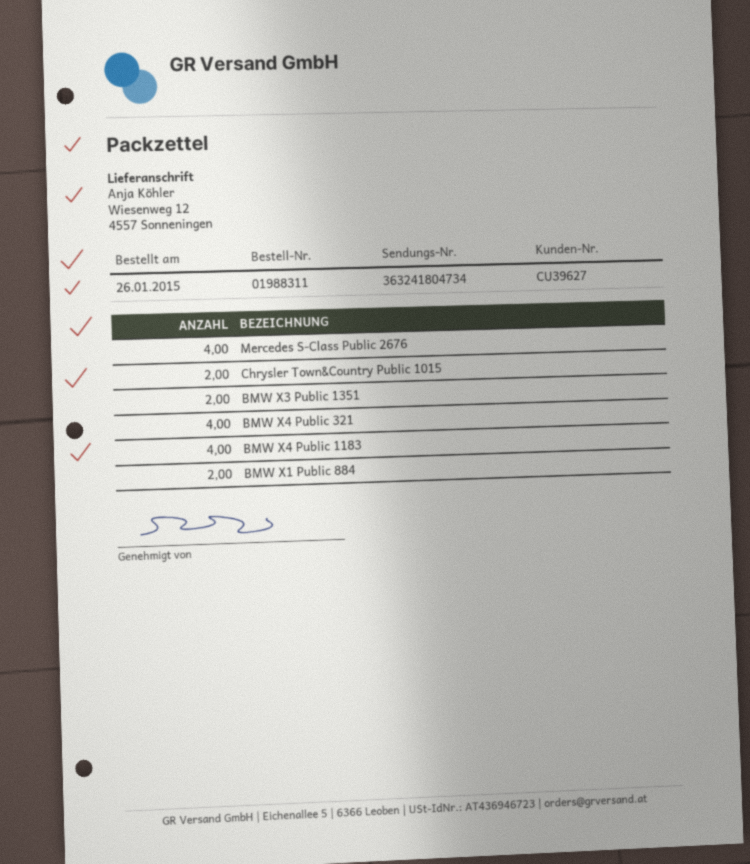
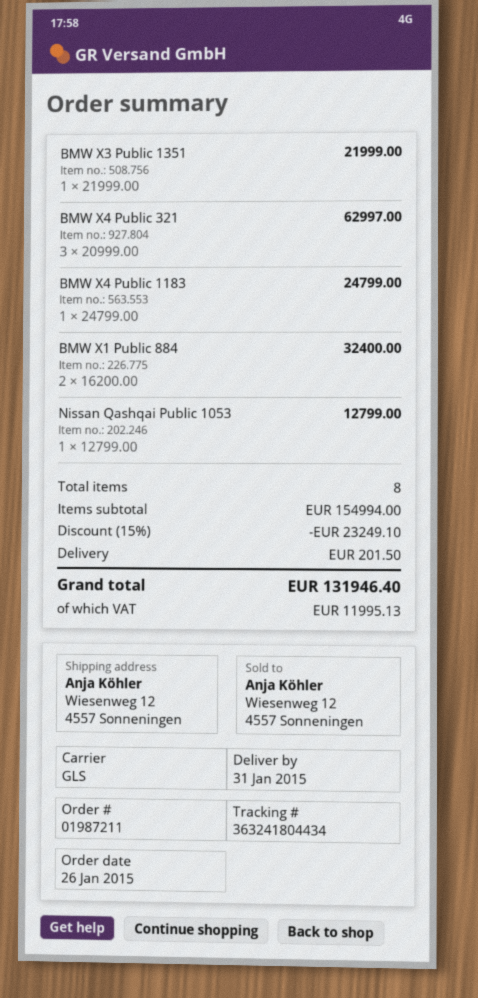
order number: 01988311 -> 01987211
tracking number: 363241804734 -> 363241804434
Mercedes S-Class Public 2676: 4 -> none
Chrysler Town&Country Public 1015: 2 -> none
BMW X3 Public 1351: 2 -> 1
BMW X4 Public 321: 4 -> 3
BMW X4 Public 1183: 4 -> 1
Nissan Qashqai Public 1053: none -> 1

